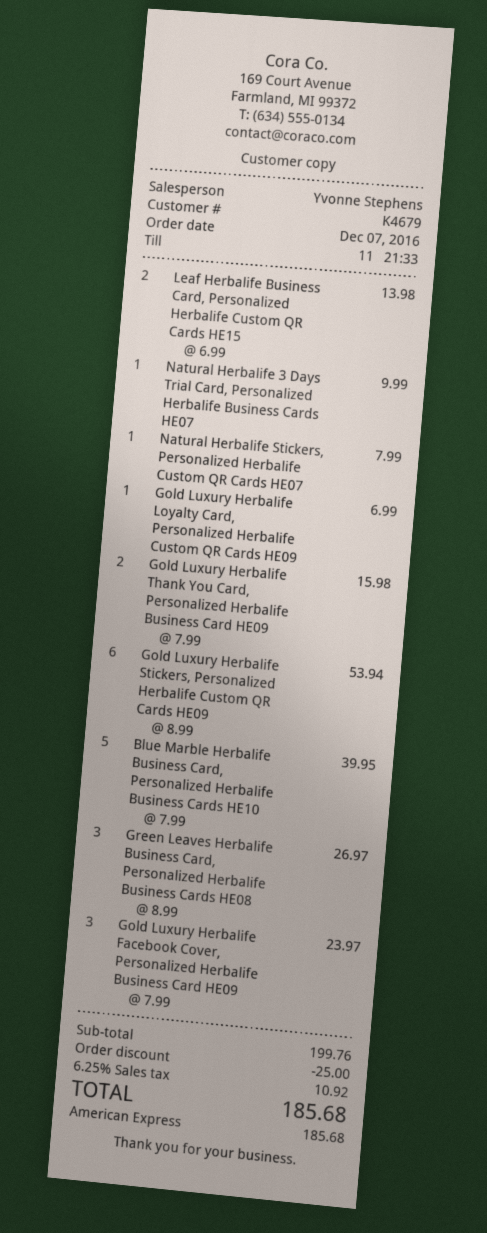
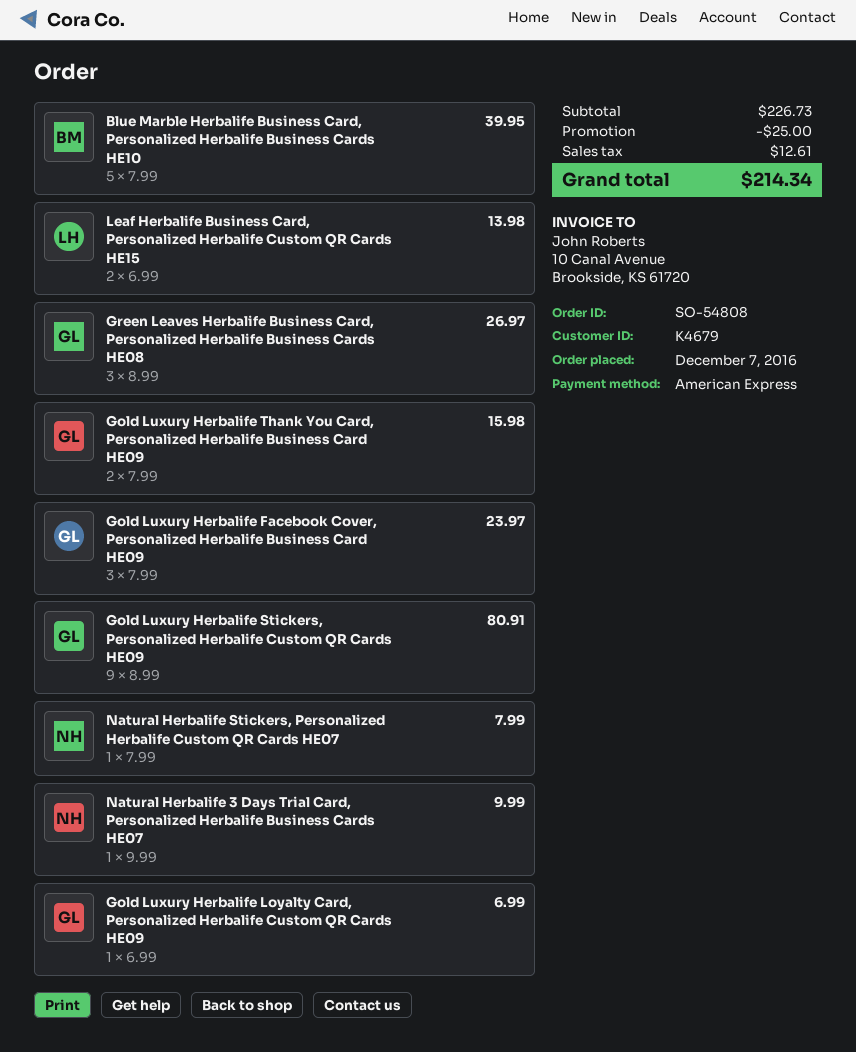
Gold Luxury Herbalife Stickers, Personalized Herbalife Custom QR Cards HE09: 6 x 8.99 = 53.94 -> 9 x 8.99 = 80.91
subtotal: 199.76 -> 226.73
tax: 10.92 -> 12.61
total: 185.68 -> 214.34

